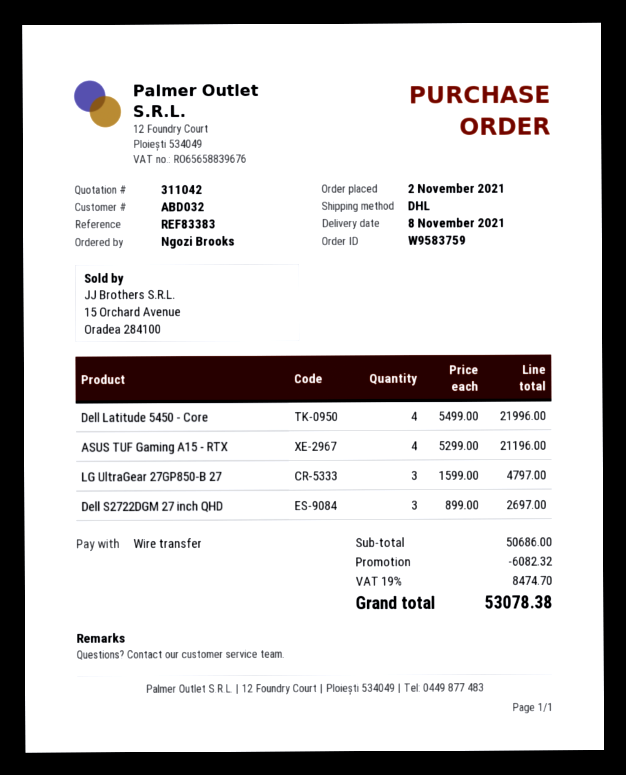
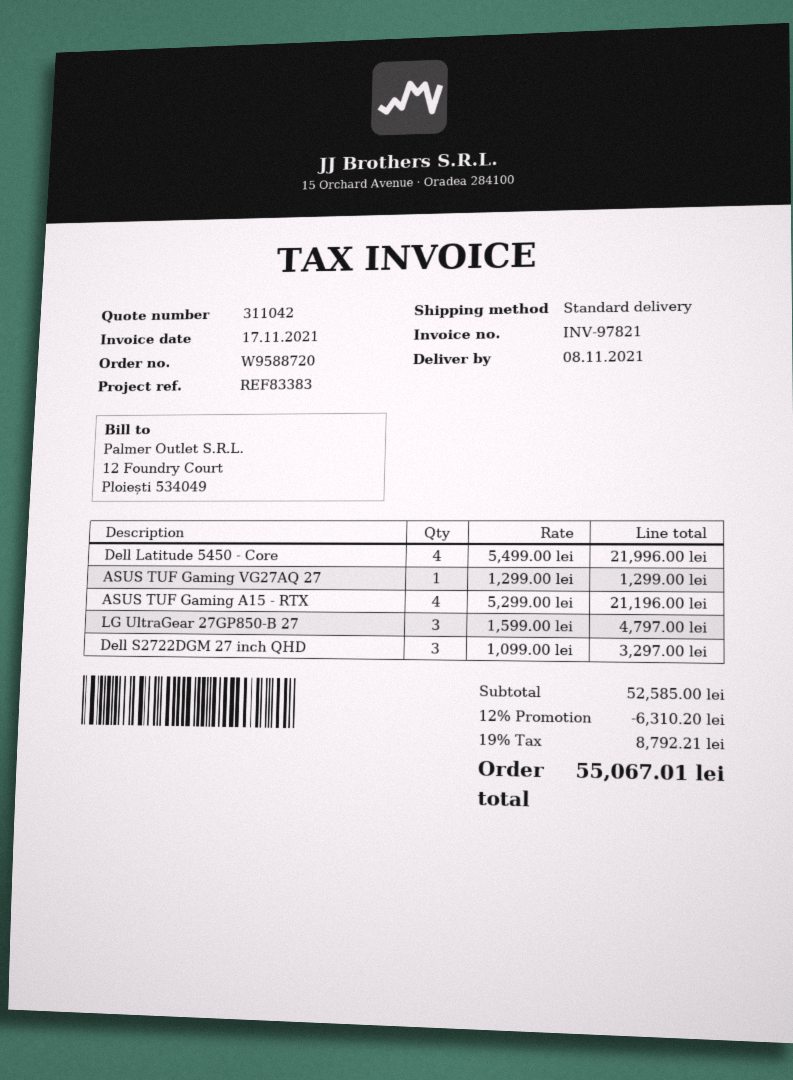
order number: W9583759 -> W9588720
shipping method: DHL -> standard
Dell S2722DGM 27 inch QHD: 3 x 899.00 = 2697.00 -> 3 x 1099.00 = 3297.00
ASUS TUF Gaming VG27AQ 27: none -> 1 x 1299.00 = 1299.00
subtotal: 50686.00 -> 52585.00
discount: 6082.32 -> 6310.20
tax: 19% = 8474.70 -> 19% = 8792.21
total: 53078.38 -> 55067.01

